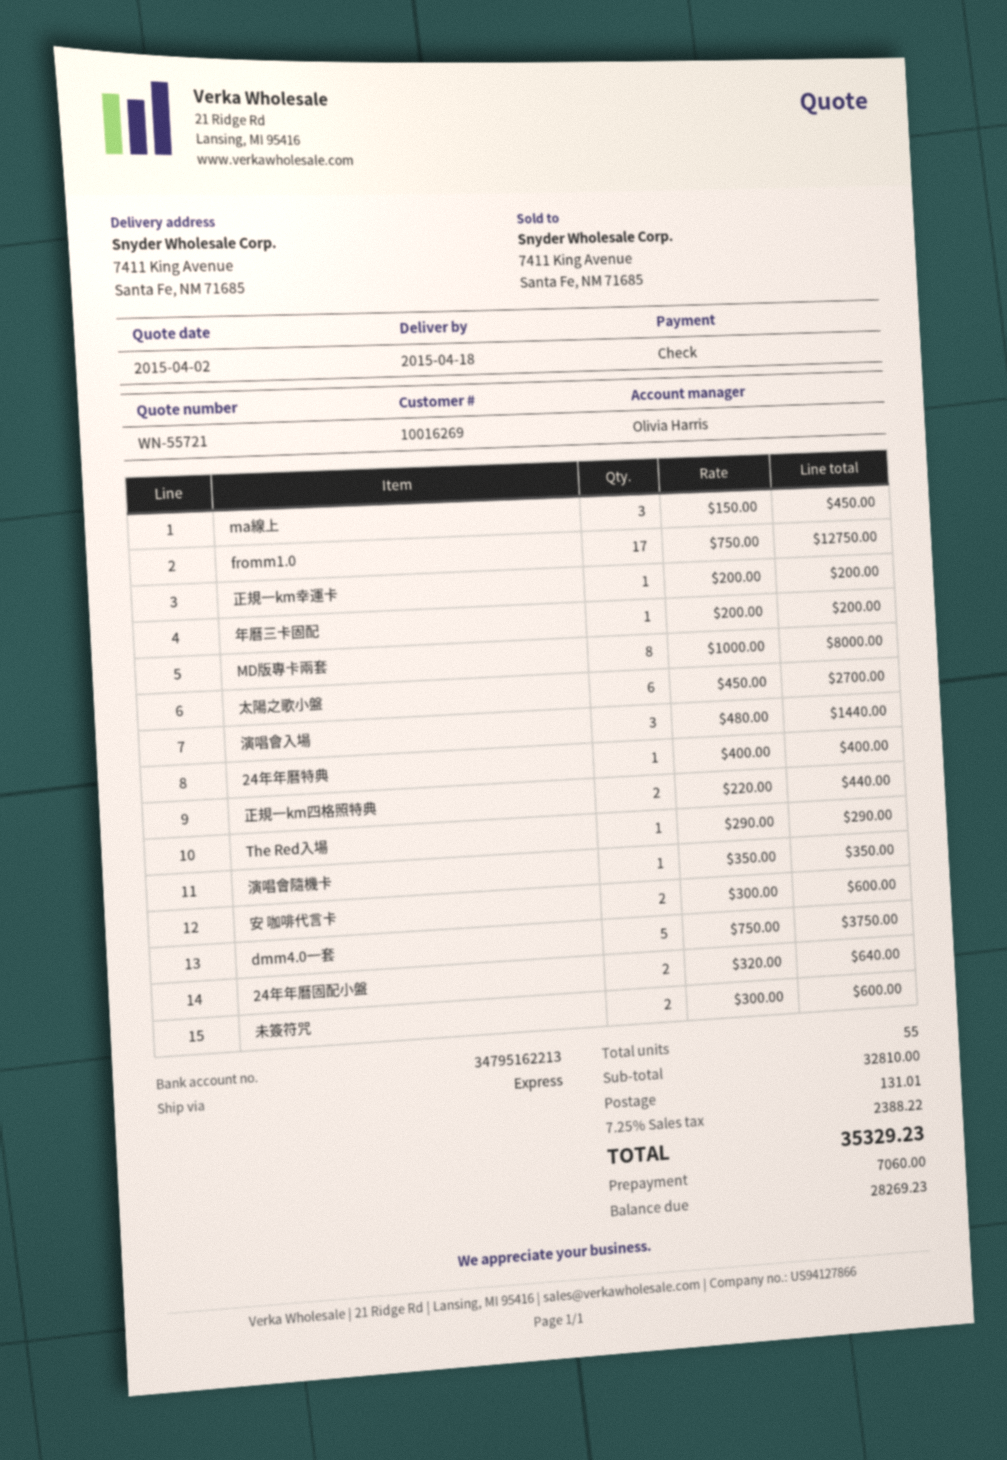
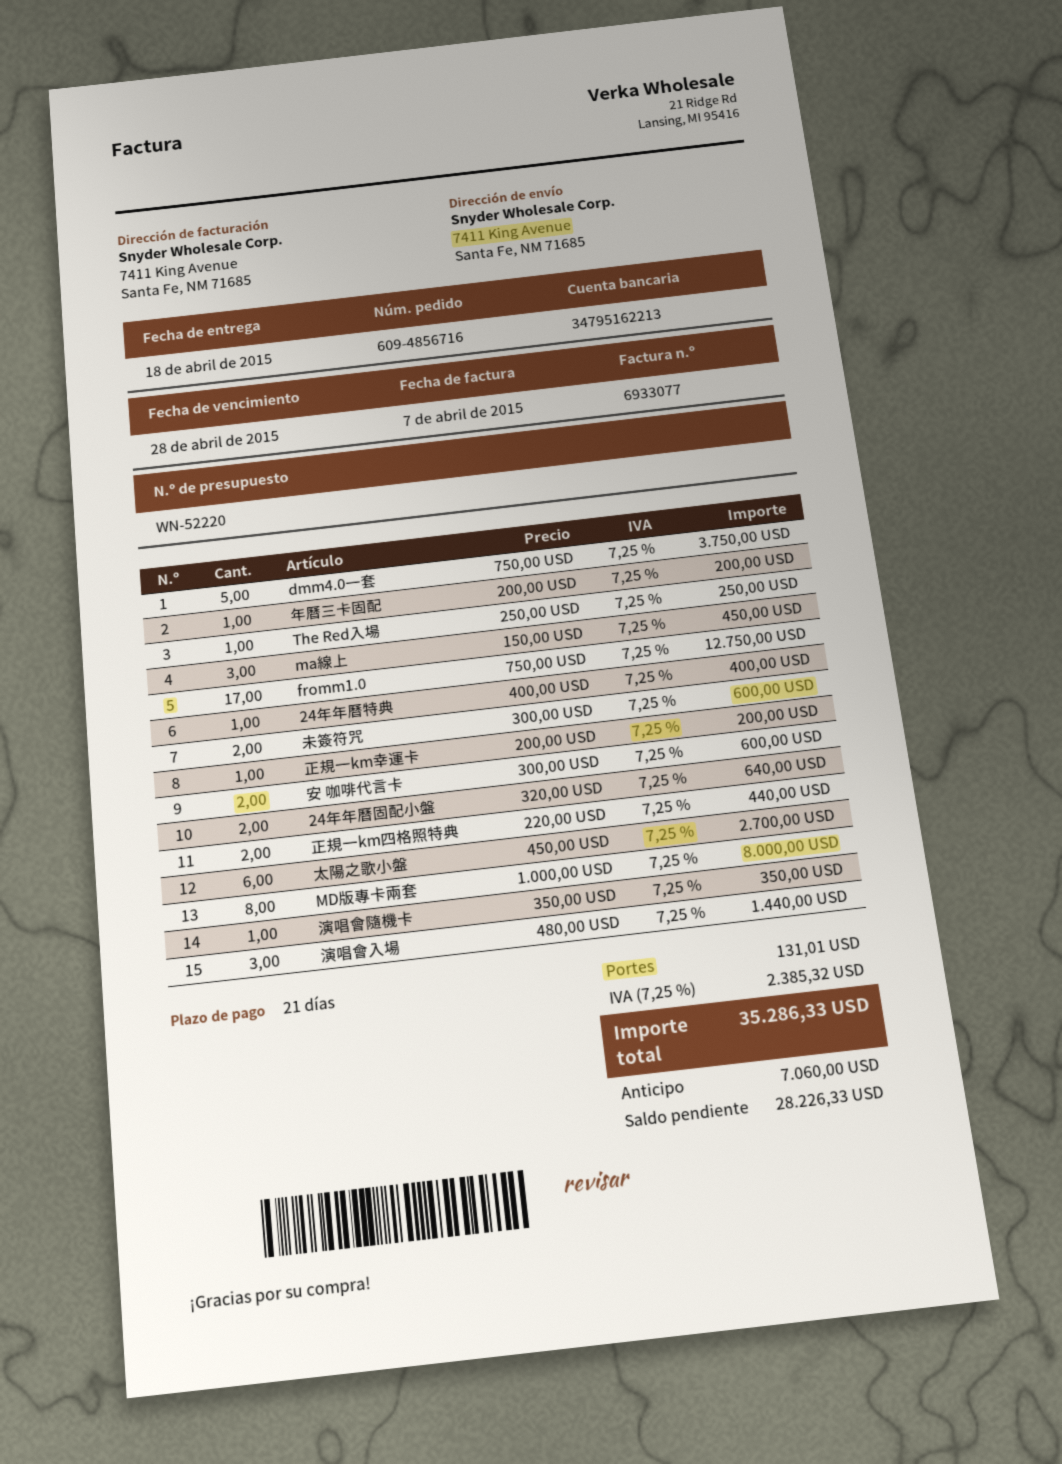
quote number: WN-55721 -> WN-52220
The Red入場: 1 x 290.00 = 290.00 -> 1 x 250.00 = 250.00
tax: 7.25% = 2388.22 -> 7.25% = 2385.32
total: 35329.23 -> 35286.33
balance: 28269.23 -> 28226.33

